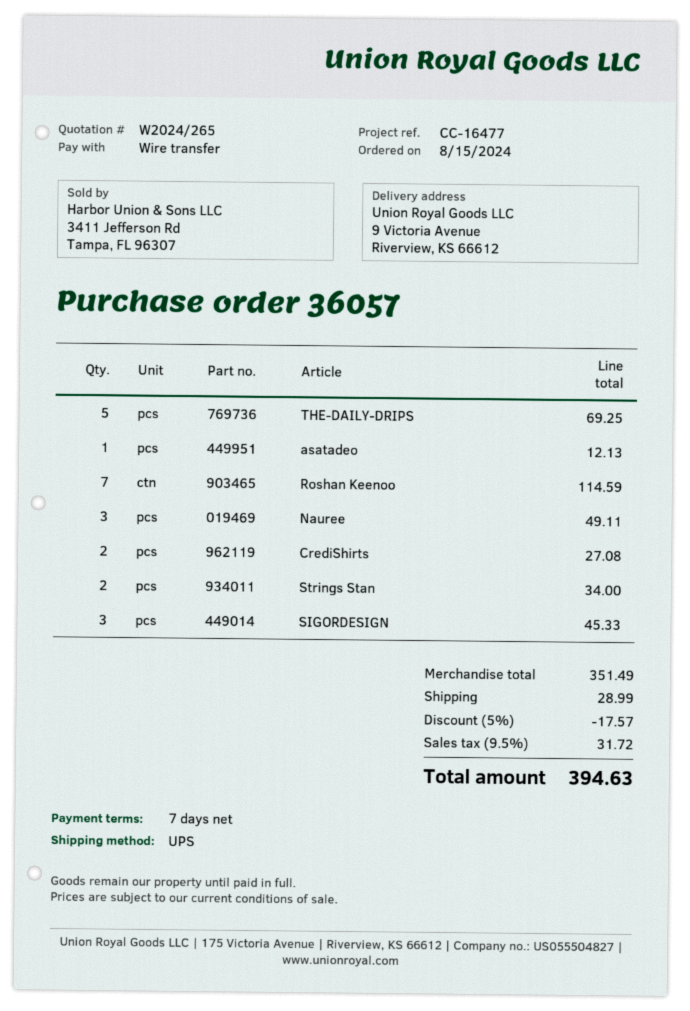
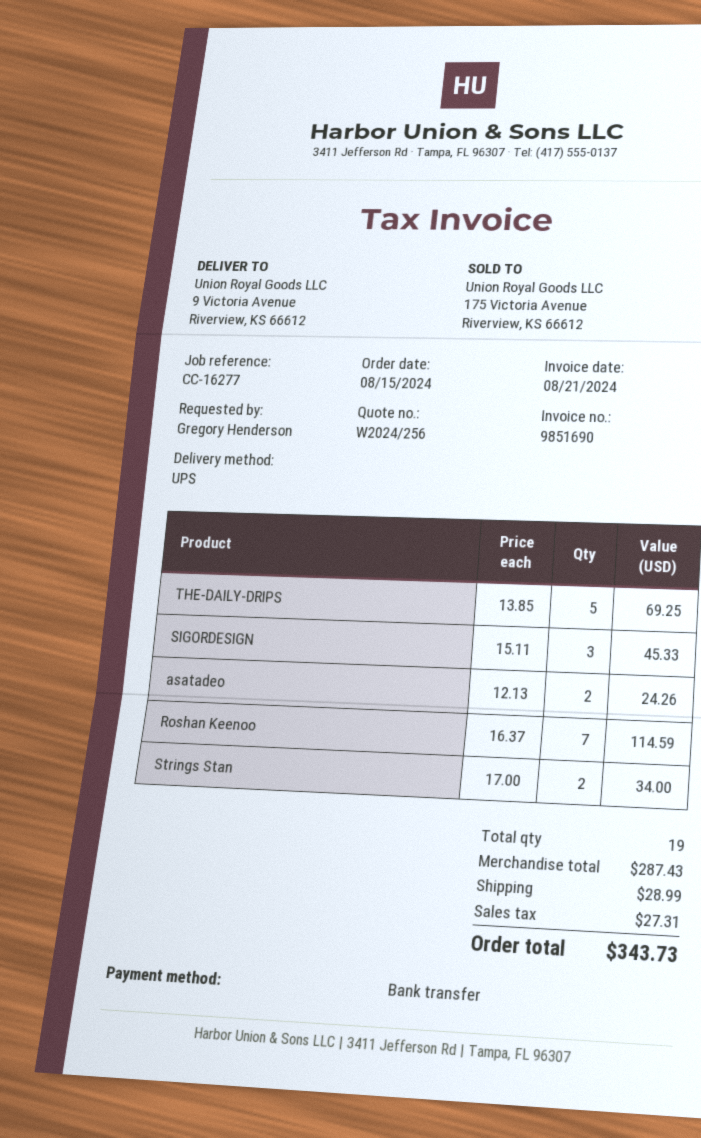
quote number: W2024/265 -> W2024/256
reference: CC-16477 -> CC-16277
asatadeo: 1 for 12.13 -> 2 for 24.26
Nauree: 3 for 49.11 -> none
CrediShirts: 2 for 27.08 -> none
subtotal: 351.49 -> 287.43
discount: 5% = 17.57 -> none
tax: 31.72 -> 27.31
total: 394.63 -> 343.73

